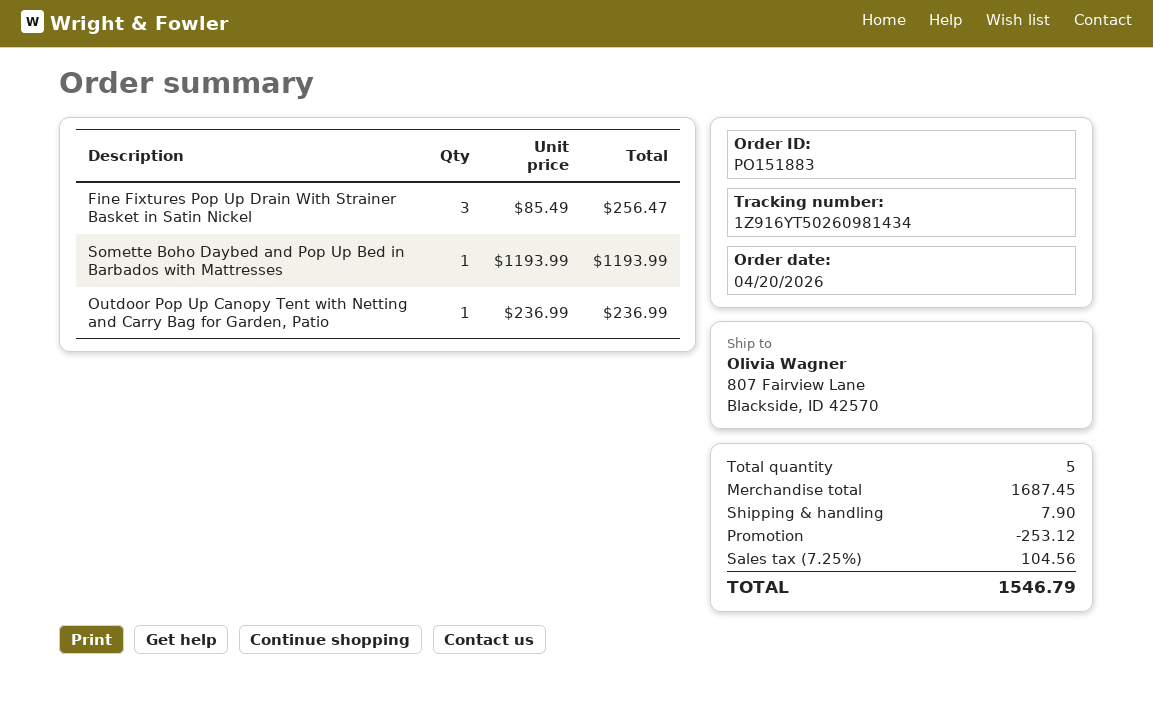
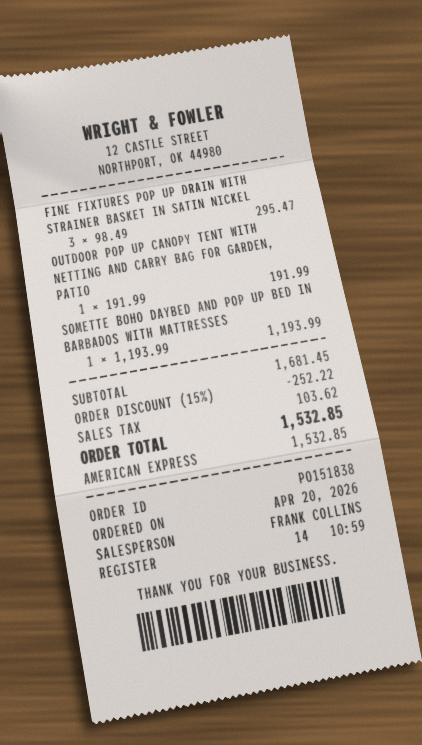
order number: PO151883 -> PO151838
Fine Fixtures Pop Up Drain With Strainer Basket in Satin Nickel: 3 x 85.49 = 256.47 -> 3 x 98.49 = 295.47
Outdoor Pop Up Canopy Tent with Netting and Carry Bag for Garden, Patio: 1 x 236.99 = 236.99 -> 1 x 191.99 = 191.99
subtotal: 1687.45 -> 1681.45
discount: 253.12 -> 252.22
shipping: 7.90 -> none
tax: 104.56 -> 103.62
total: 1546.79 -> 1532.85

